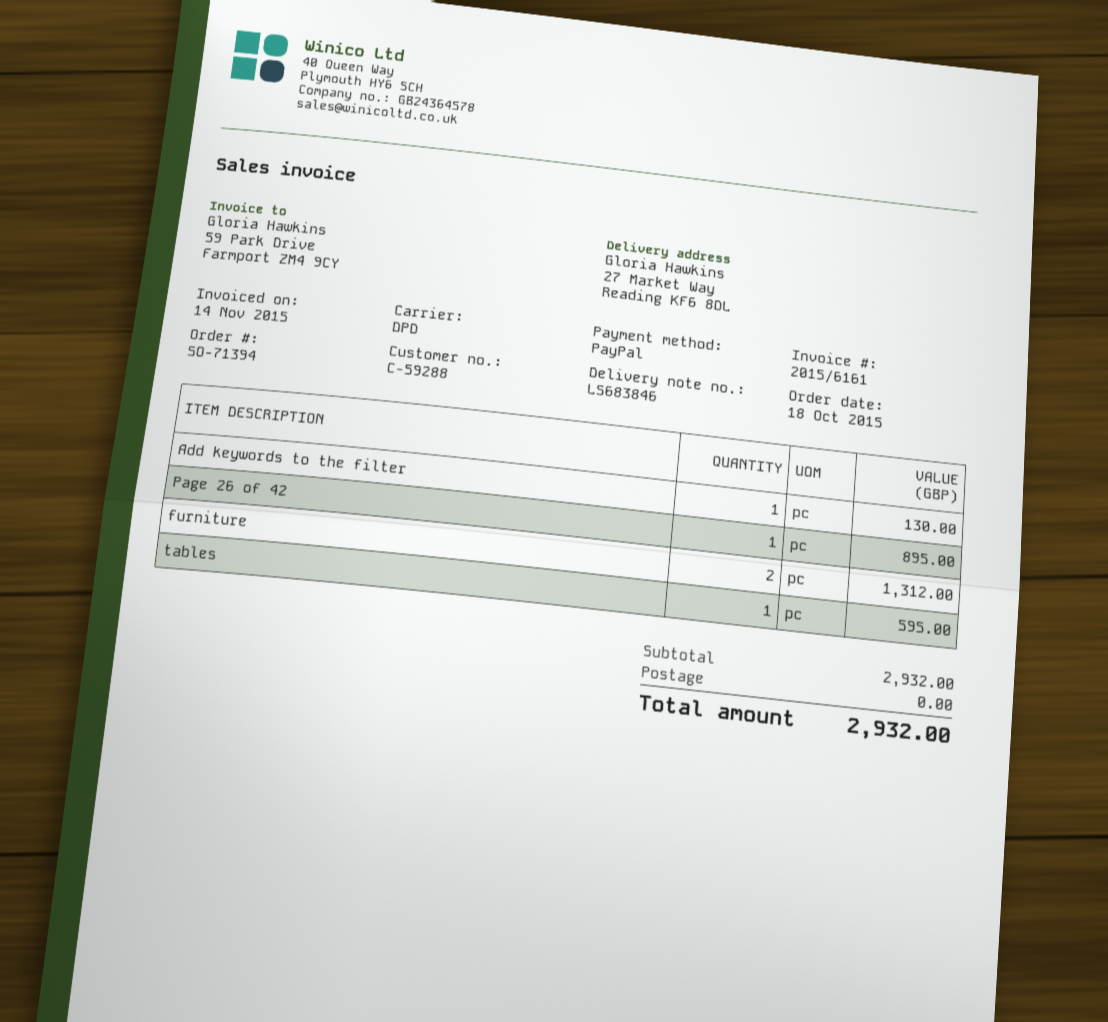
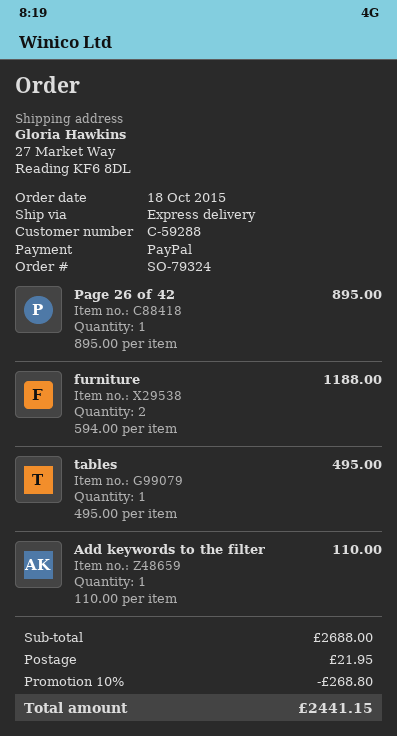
order number: SO-71394 -> SO-79324
shipping method: DPD -> express
Add keywords to the filter: 1 for 130.00 -> 1 for 110.00
furniture: 2 for 1312.00 -> 2 for 1188.00
tables: 1 for 595.00 -> 1 for 495.00
subtotal: 2932.00 -> 2688.00
discount: none -> 10% = 268.80
shipping: 0.00 -> 21.95
total: 2932.00 -> 2441.15

